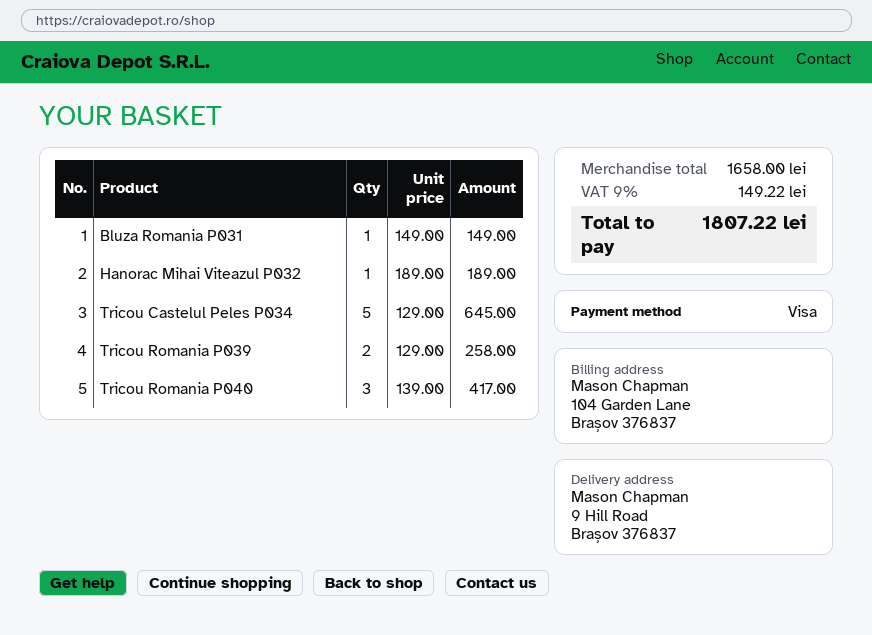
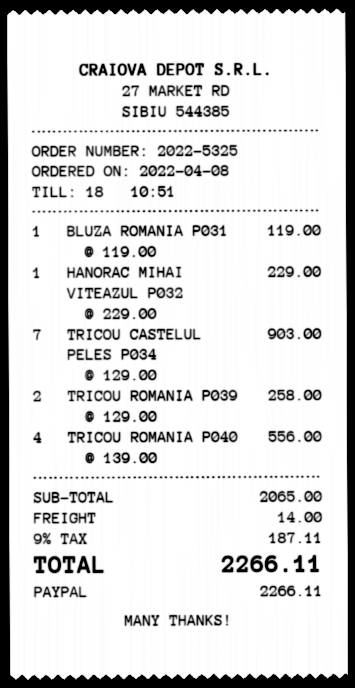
payment method: Visa -> PayPal
Bluza Romania P031: 1 x 149.00 = 149.00 -> 1 x 119.00 = 119.00
Hanorac Mihai Viteazul P032: 1 x 189.00 = 189.00 -> 1 x 229.00 = 229.00
Tricou Castelul Peles P034: 5 x 129.00 = 645.00 -> 7 x 129.00 = 903.00
Tricou Romania P040: 3 x 139.00 = 417.00 -> 4 x 139.00 = 556.00
subtotal: 1658.00 -> 2065.00
shipping: none -> 14.00
tax: 9% = 149.22 -> 9% = 187.11
total: 1807.22 -> 2266.11

